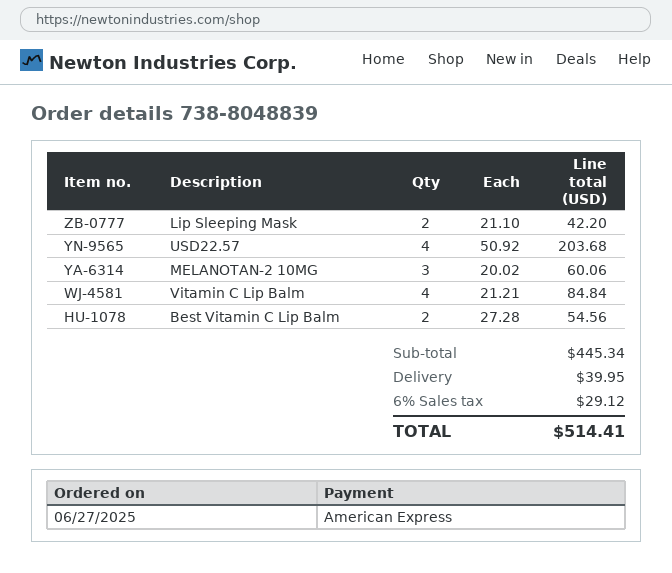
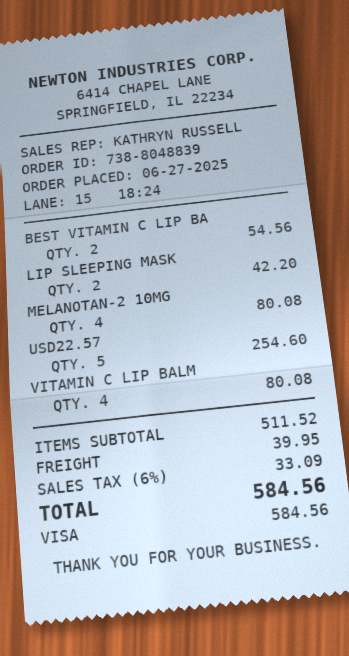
payment method: American Express -> Visa
USD22.57: 4 for 203.68 -> 5 for 254.60
MELANOTAN-2 10MG: 3 for 60.06 -> 4 for 80.08
Vitamin C Lip Balm: 4 for 84.84 -> 4 for 80.08
subtotal: 445.34 -> 511.52
tax: 6% = 29.12 -> 6% = 33.09
total: 514.41 -> 584.56

